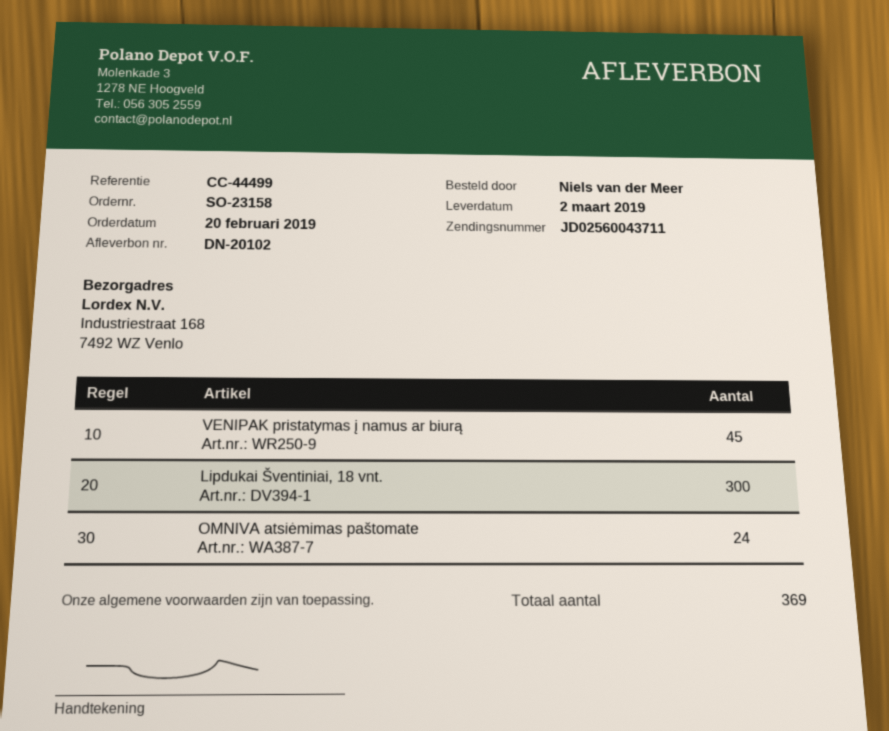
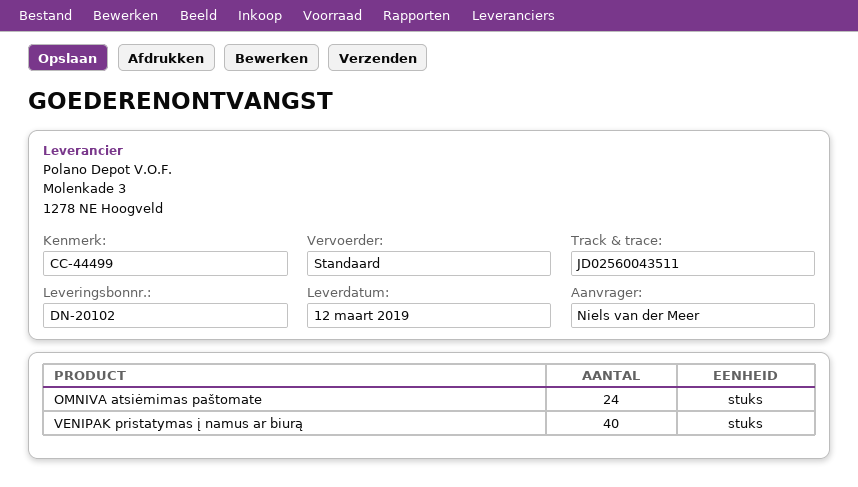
delivery date: 2019-03-02 -> 2019-03-12
tracking number: JD02560043711 -> JD02560043511
VENIPAK pristatymas į namus ar biurą: 45 -> 40
Lipdukai Šventiniai, 18 vnt.: 300 -> none

